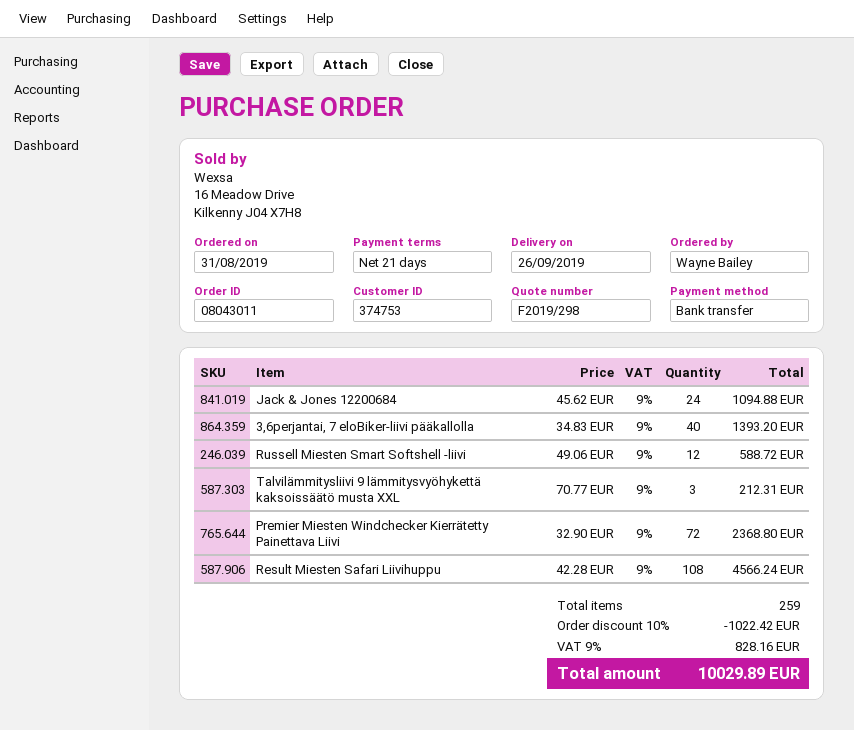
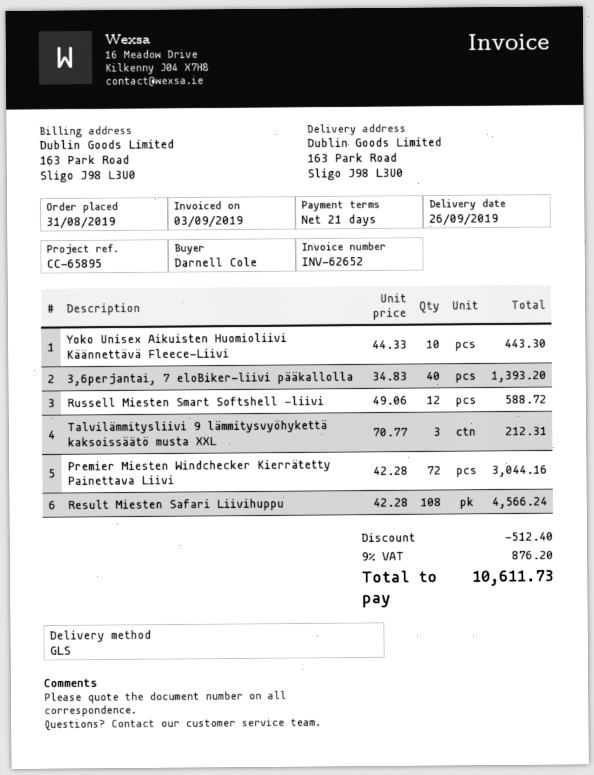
ordered by: Wayne Bailey -> Darnell Cole
Jack & Jones 12200684: 24 x 45.62 = 1094.88 -> none
Premier Miesten Windchecker Kierrätetty Painettava Liivi: 72 x 32.90 = 2368.80 -> 72 x 42.28 = 3044.16
Yoko Unisex Aikuisten Huomioliivi Käännettävä Fleece-Liivi: none -> 10 x 44.33 = 443.30
discount: 1022.42 -> 512.40
tax: 9% = 828.16 -> 9% = 876.20
total: 10029.89 -> 10611.73

